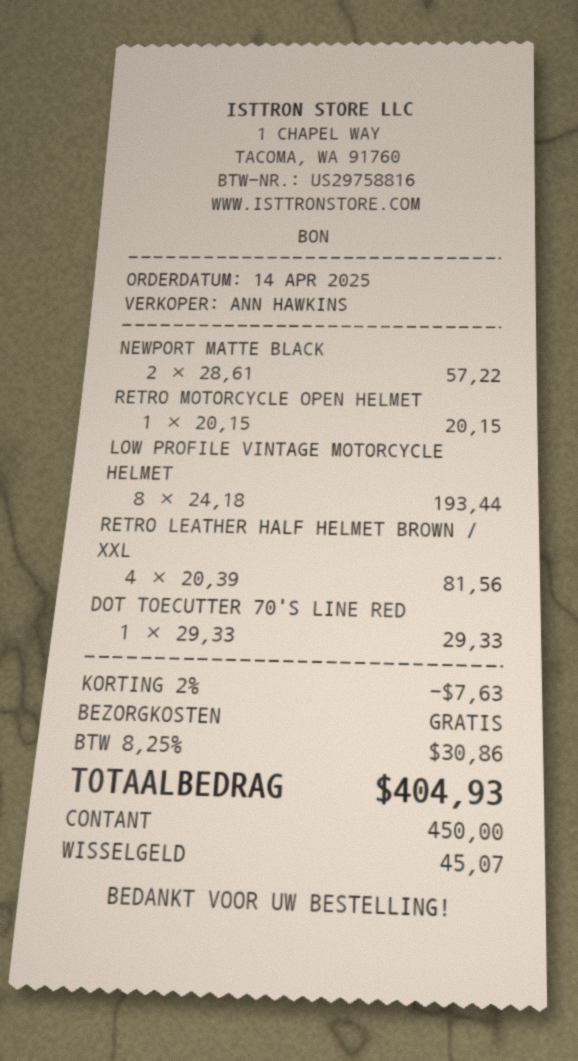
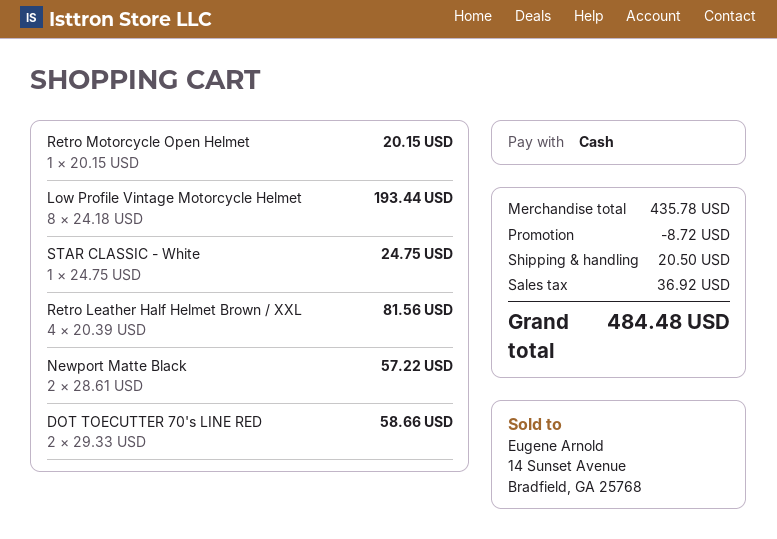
DOT TOECUTTER 70'S LINE RED: 1 x 29.33 = 29.33 -> 2 x 29.33 = 58.66
STAR CLASSIC - White: none -> 1 x 24.75 = 24.75
discount: 7.63 -> 8.72
shipping: 0.00 -> 20.50
tax: 30.86 -> 36.92
total: 404.93 -> 484.48

